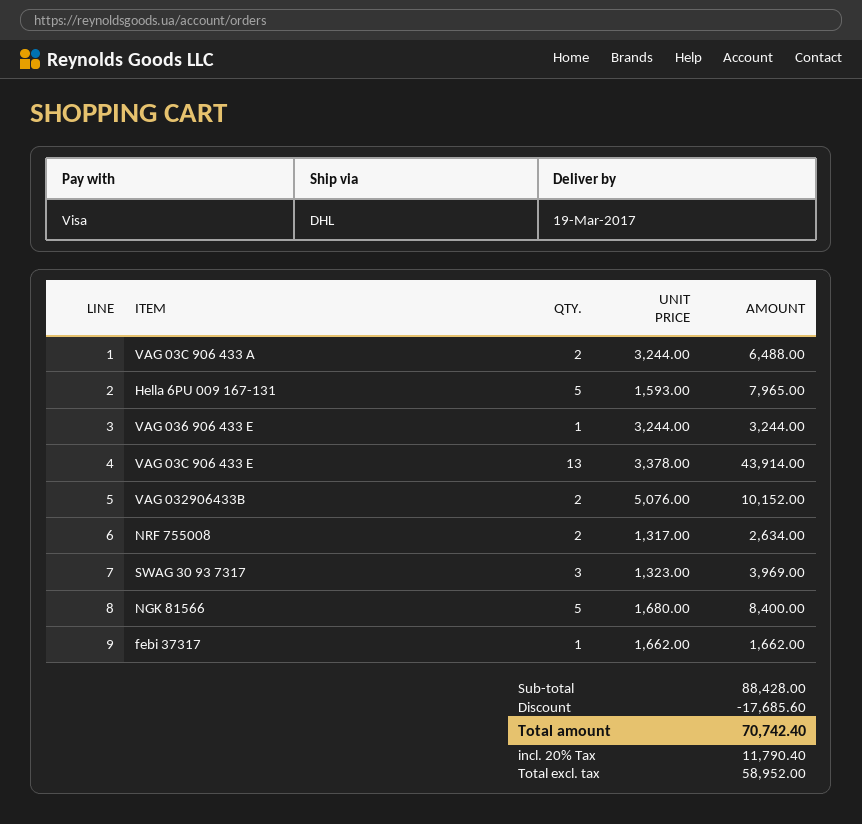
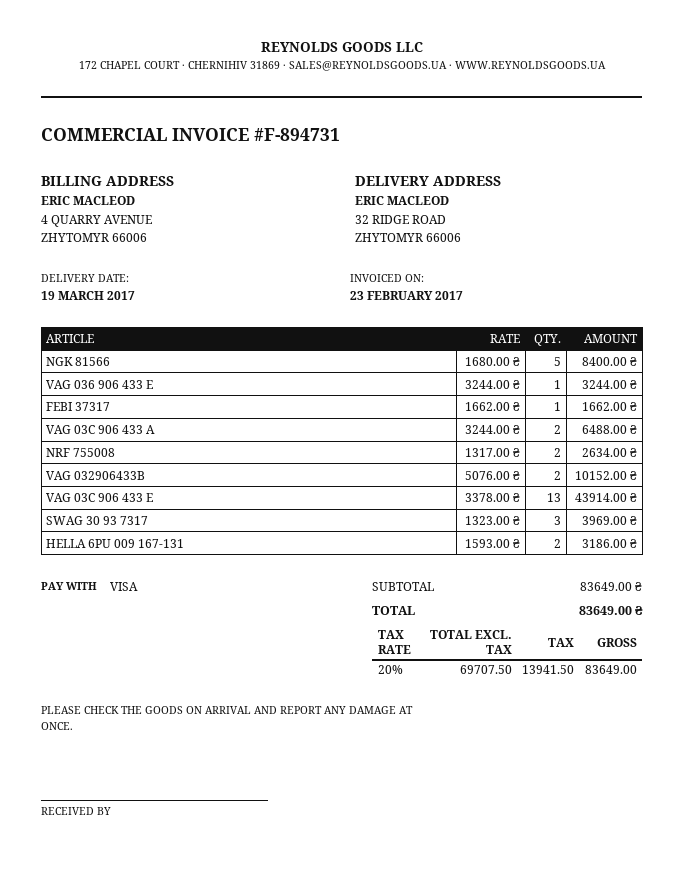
Hella 6PU 009 167-131: 5 x 1593.00 = 7965.00 -> 2 x 1593.00 = 3186.00
subtotal: 88428.00 -> 83649.00
discount: 17685.60 -> none
net: 58952.00 -> 69707.50
tax: 20% = 11790.40 -> 20% = 13941.50
total: 70742.40 -> 83649.00

